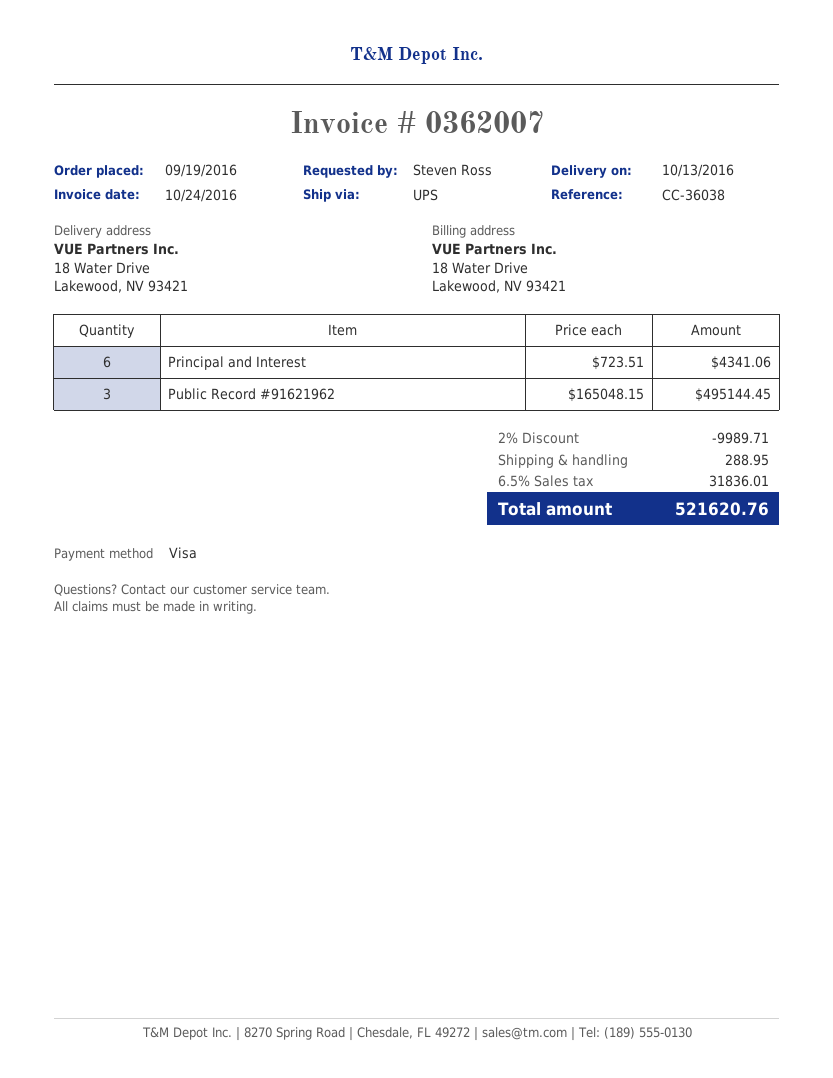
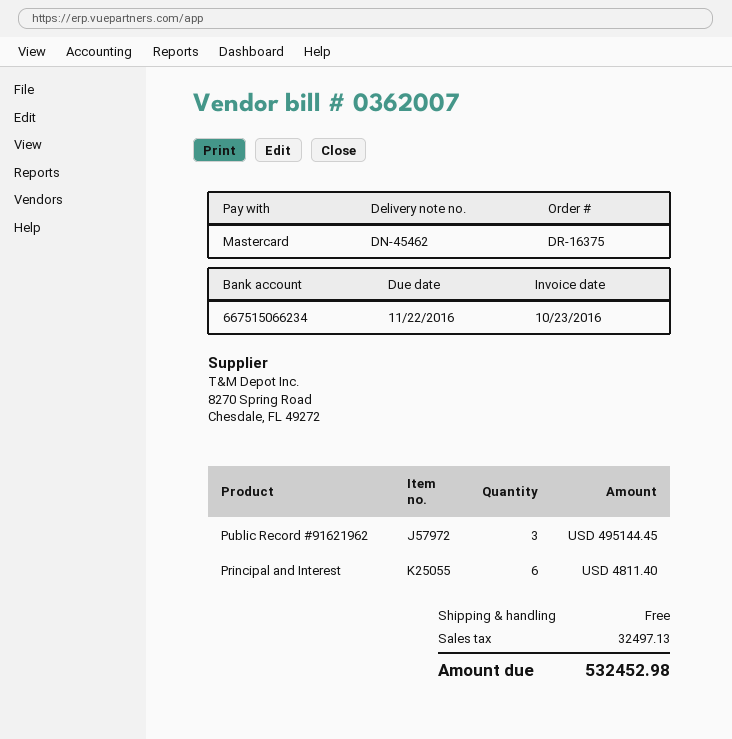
invoice date: 2016-10-24 -> 2016-10-23
payment method: Visa -> Mastercard
Principal and Interest: 6 for 4341.06 -> 6 for 4811.40
discount: 2% = 9989.71 -> none
shipping: 288.95 -> 0.00
tax: 31836.01 -> 32497.13
total: 521620.76 -> 532452.98

